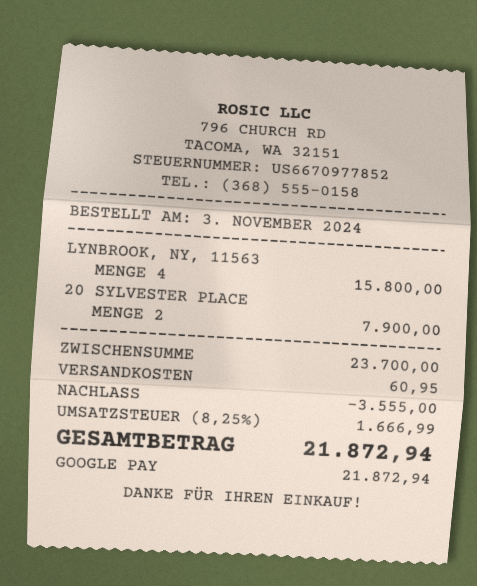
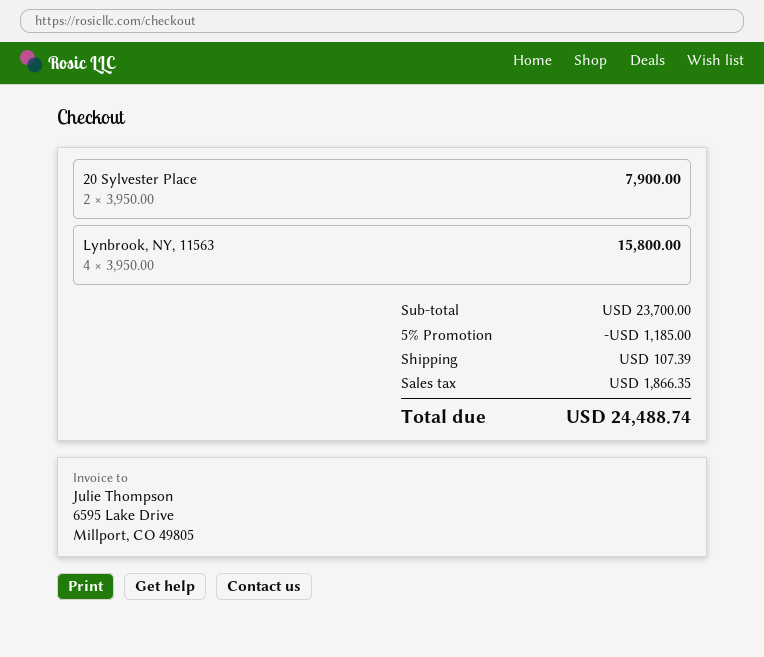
discount: 3555.00 -> 1185.00
shipping: 60.95 -> 107.39
tax: 1666.99 -> 1866.35
total: 21872.94 -> 24488.74

